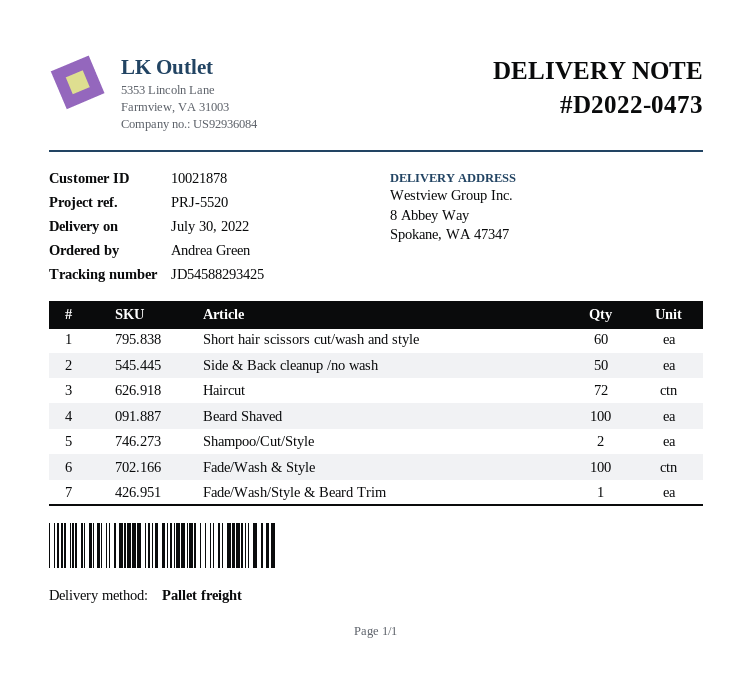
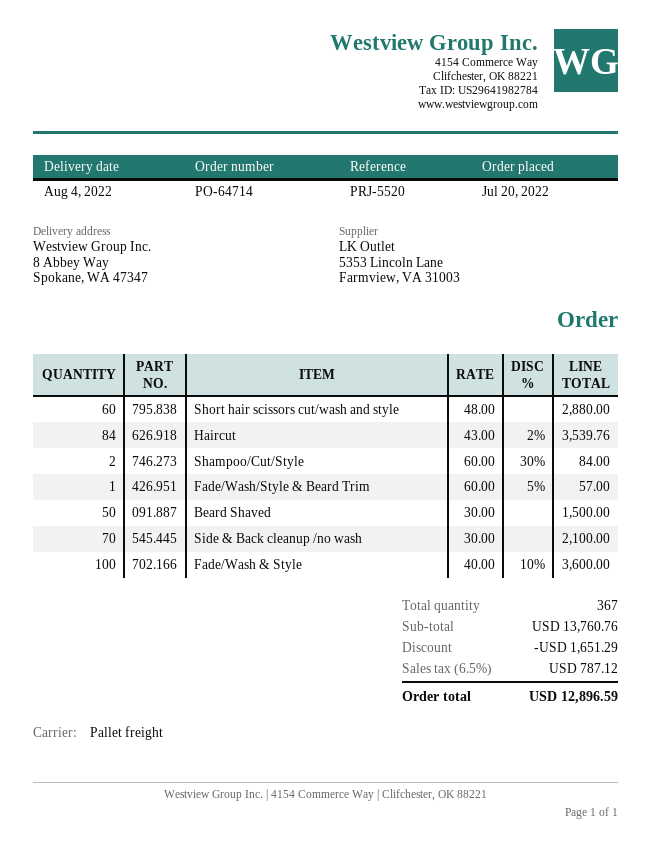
delivery date: 2022-07-30 -> 2022-08-04
Side & Back cleanup /no wash: 50 -> 70
Haircut: 72 -> 84
Beard Shaved: 100 -> 50

